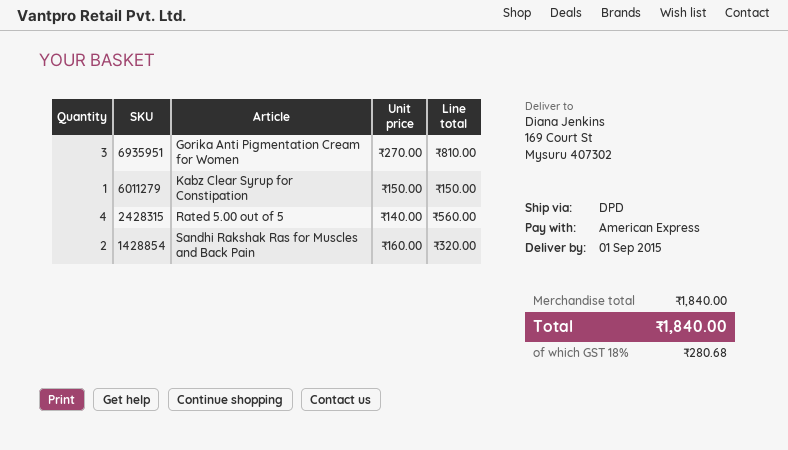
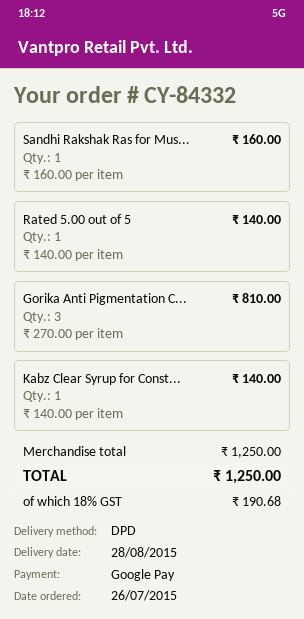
delivery date: 2015-09-01 -> 2015-08-28
payment method: American Express -> Google Pay
Kabz Clear Syrup for Constipation: 1 x 150.00 = 150.00 -> 1 x 140.00 = 140.00
Rated 5.00 out of 5: 4 x 140.00 = 560.00 -> 1 x 140.00 = 140.00
Sandhi Rakshak Ras for Muscles and Back Pain: 2 x 160.00 = 320.00 -> 1 x 160.00 = 160.00
subtotal: 1840.00 -> 1250.00
tax: 18% = 280.68 -> 18% = 190.68
total: 1840.00 -> 1250.00

